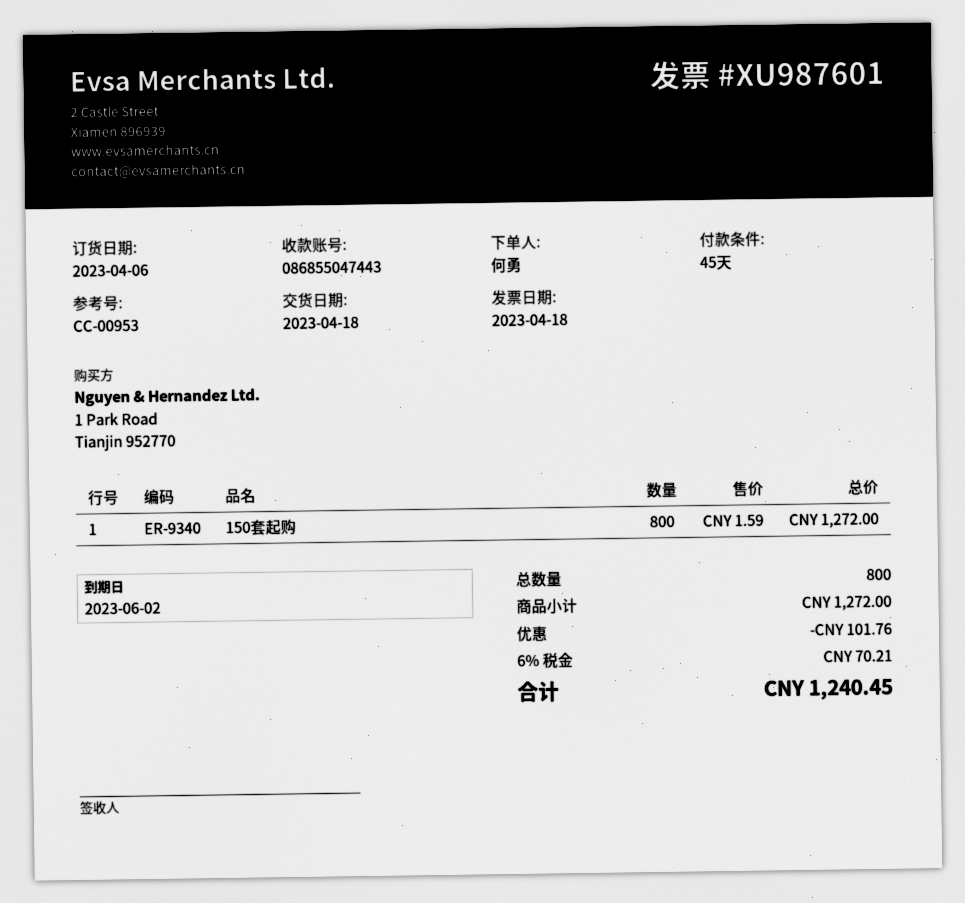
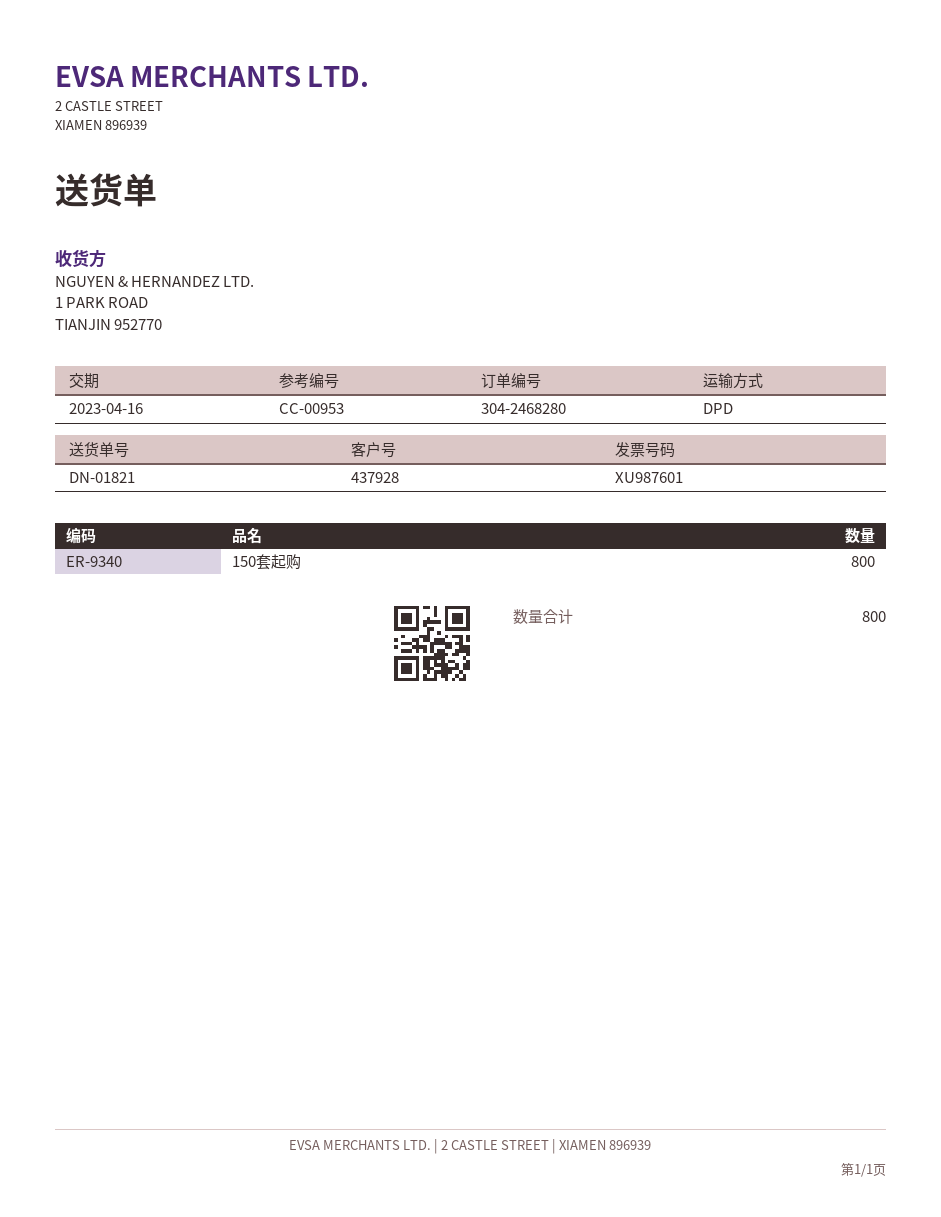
delivery date: 2023-04-18 -> 2023-04-16

